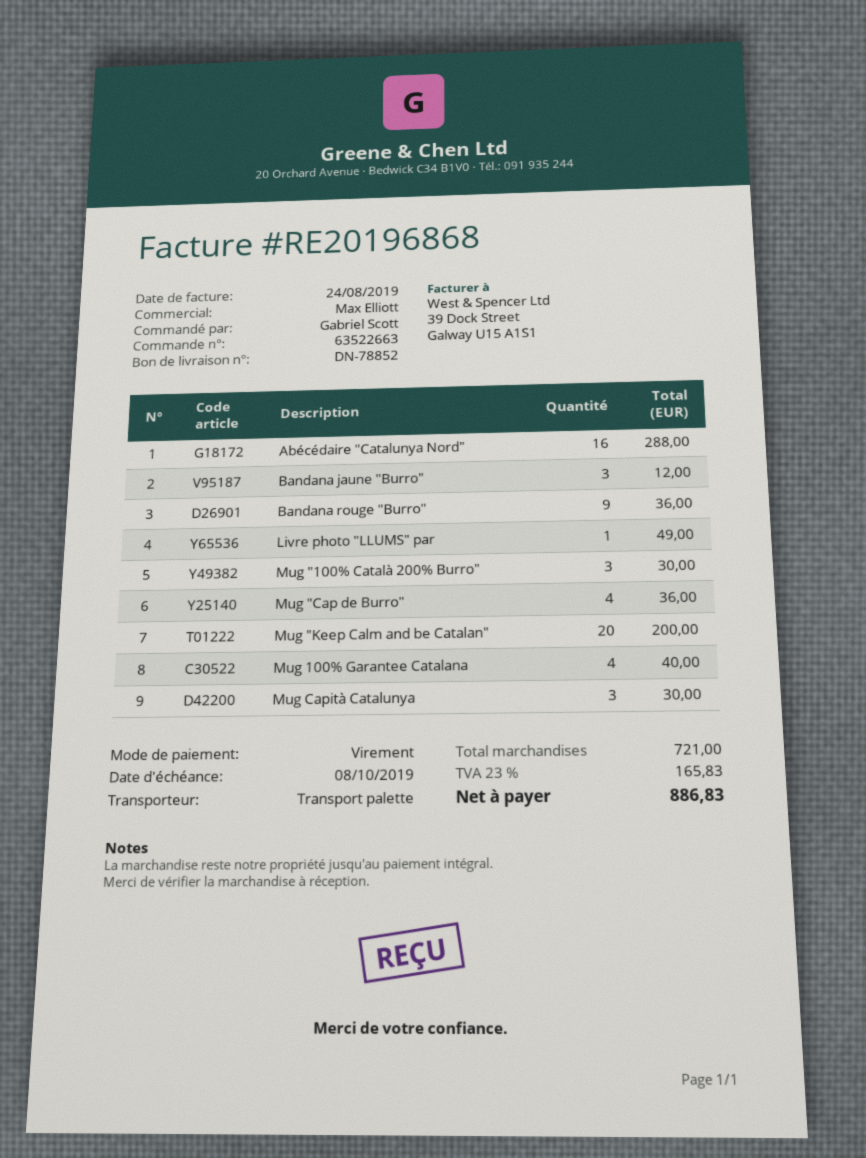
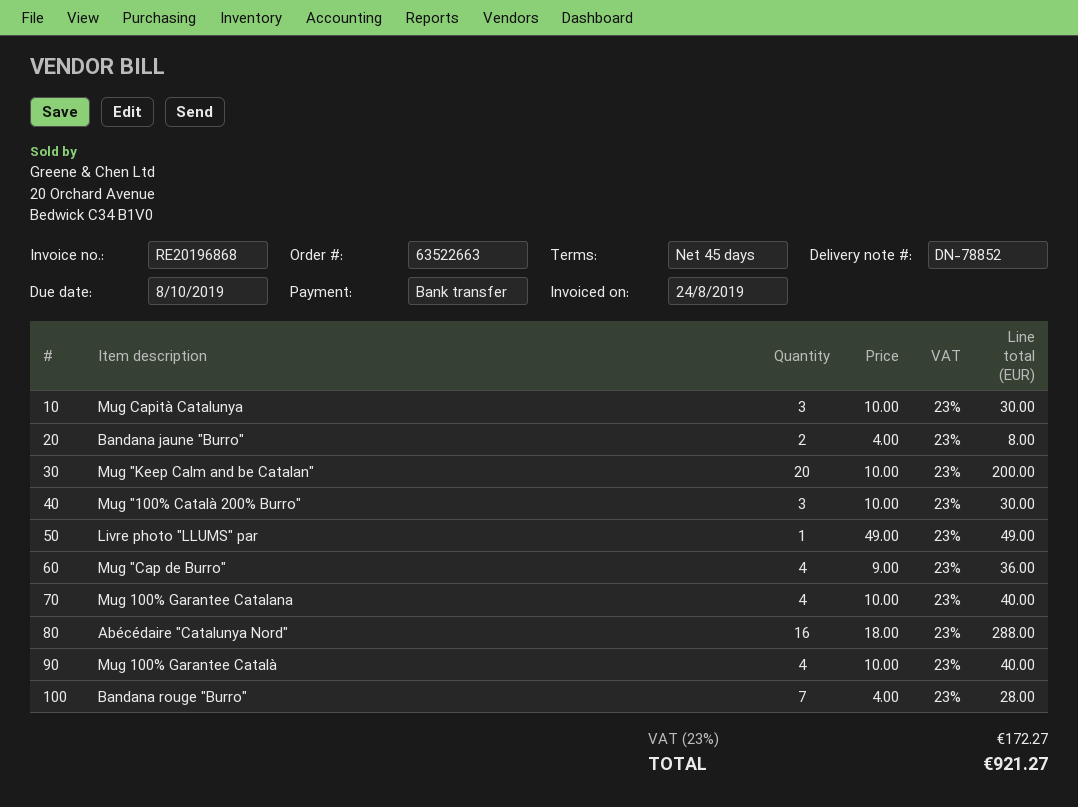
Bandana jaune "Burro": 3 for 12.00 -> 2 for 8.00
Bandana rouge "Burro": 9 for 36.00 -> 7 for 28.00
Mug 100% Garantee Català: none -> 4 for 40.00
tax: 23% = 165.83 -> 23% = 172.27
total: 886.83 -> 921.27

